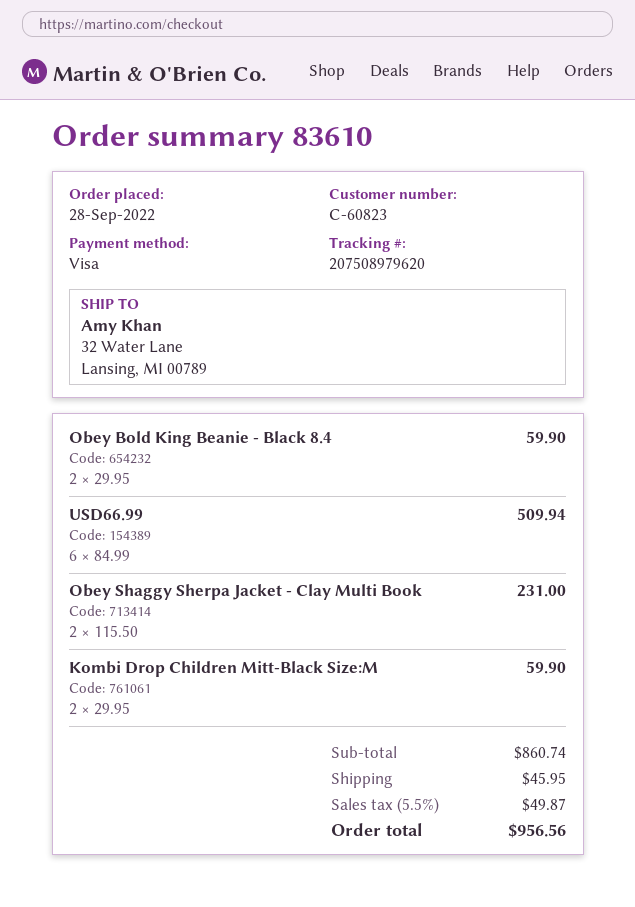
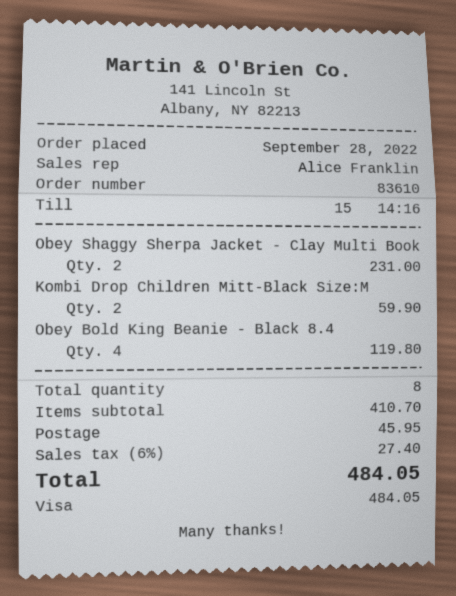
Obey Bold King Beanie - Black 8.4: 2 for 59.90 -> 4 for 119.80
USD66.99: 6 for 509.94 -> none
subtotal: 860.74 -> 410.70
tax: 5.5% = 49.87 -> 6% = 27.40
total: 956.56 -> 484.05

